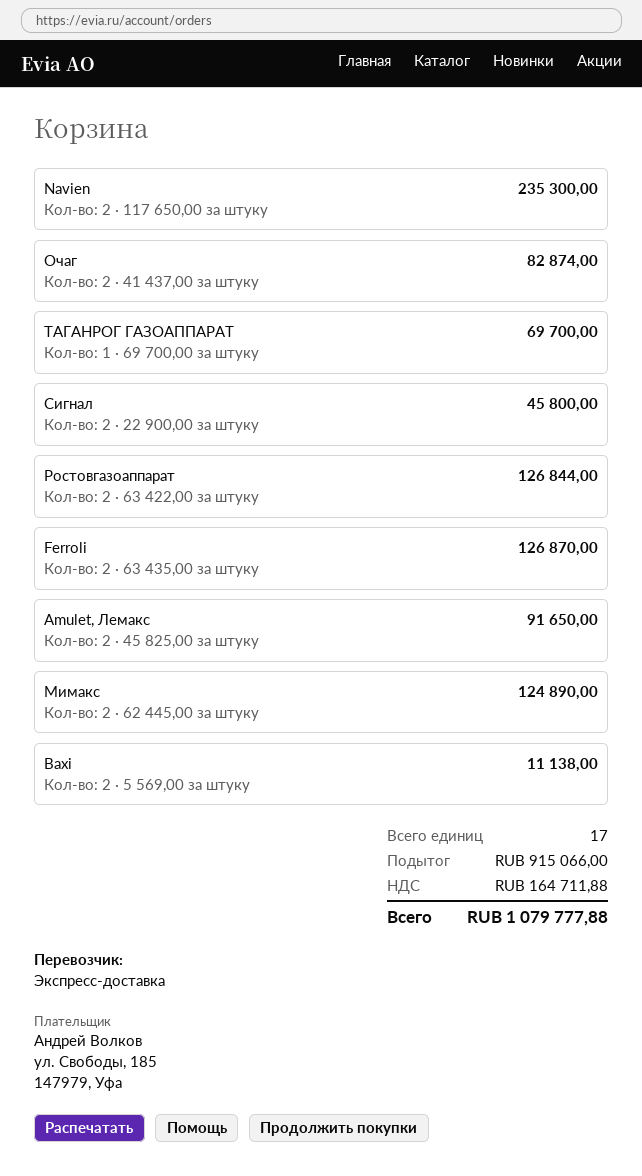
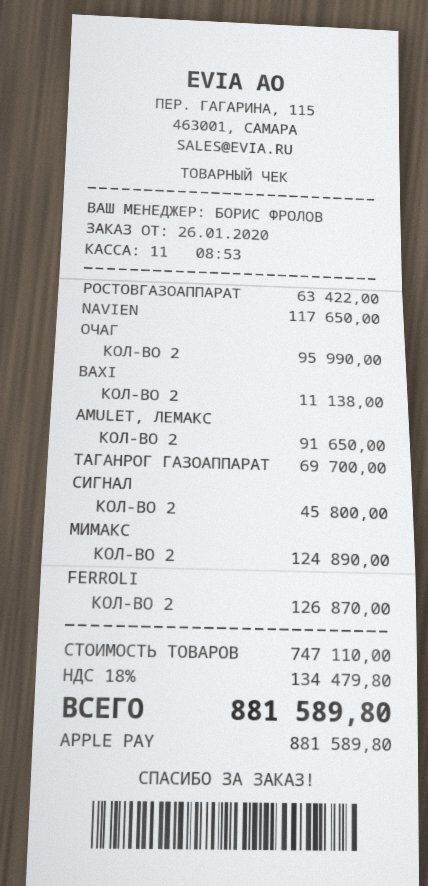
Navien: 2 for 235300.00 -> 1 for 117650.00
Очаг: 2 for 82874.00 -> 2 for 95990.00
Ростовгазоаппарат: 2 for 126844.00 -> 1 for 63422.00
subtotal: 915066.00 -> 747110.00
tax: 164711.88 -> 134479.80
total: 1079777.88 -> 881589.80

